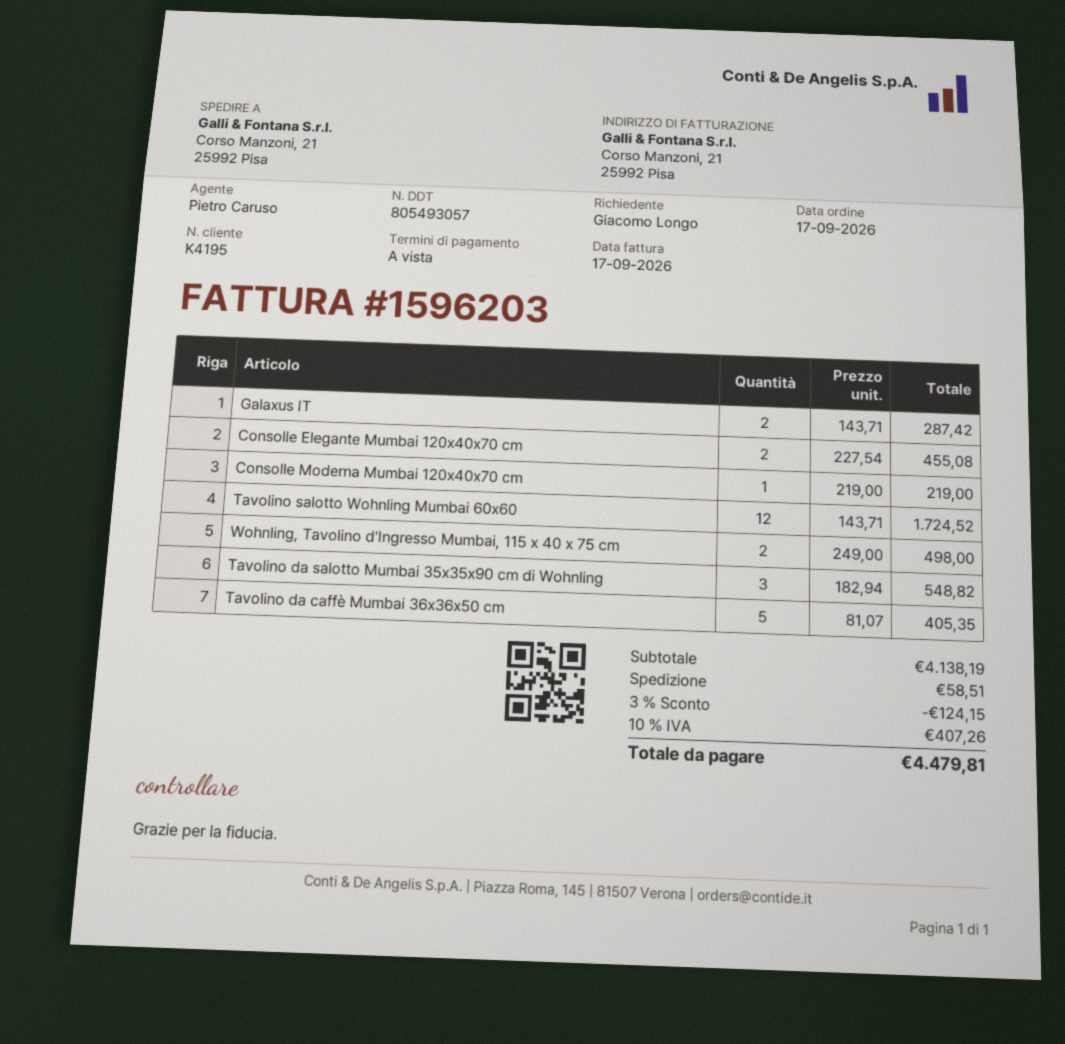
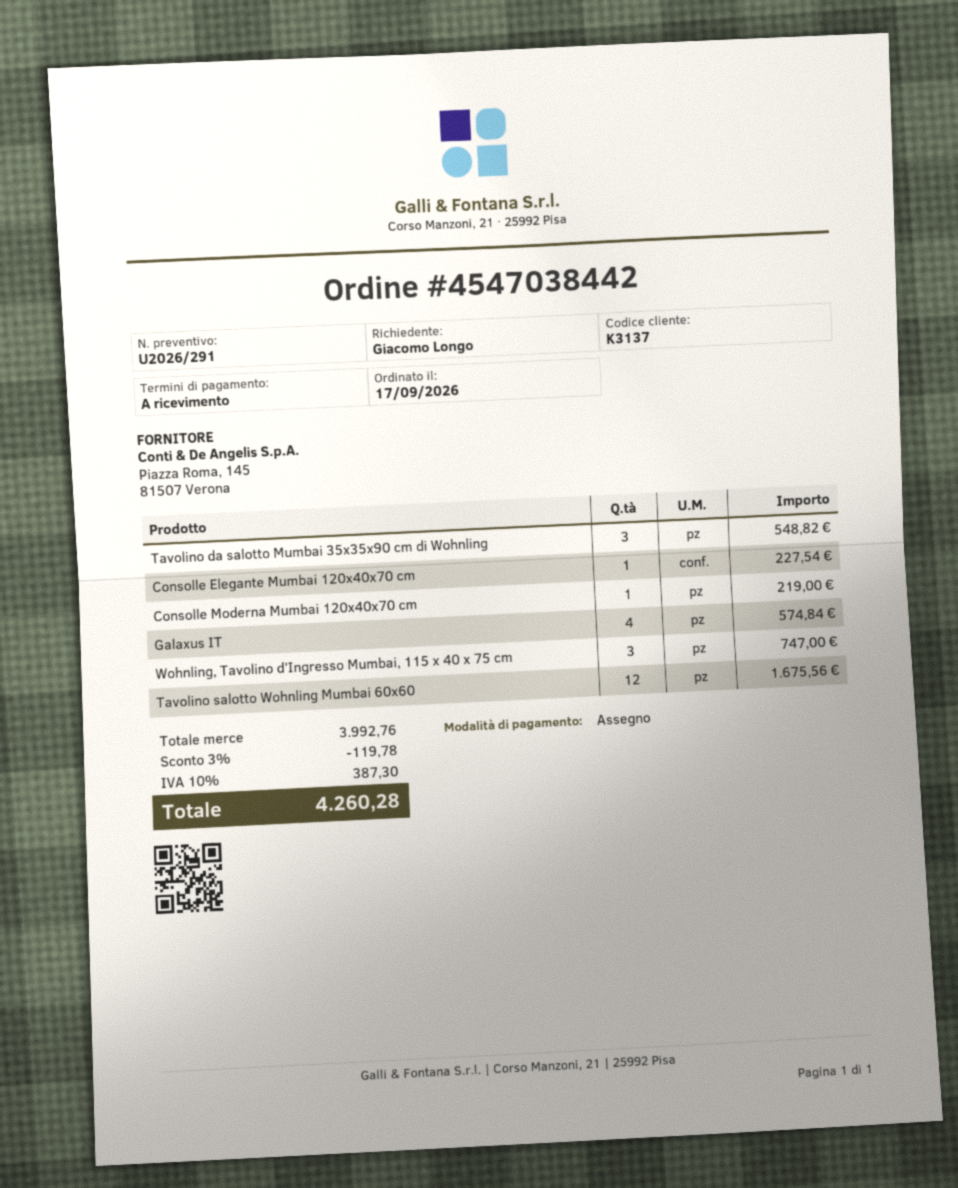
customer number: K4195 -> K3137
Galaxus IT: 2 for 287.42 -> 4 for 574.84
Consolle Elegante Mumbai 120x40x70 cm: 2 for 455.08 -> 1 for 227.54
Tavolino salotto Wohnling Mumbai 60x60: 12 for 1724.52 -> 12 for 1675.56
Wohnling, Tavolino d'Ingresso Mumbai, 115 x 40 x 75 cm: 2 for 498.00 -> 3 for 747.00
Tavolino da caffè Mumbai 36x36x50 cm: 5 for 405.35 -> none
subtotal: 4138.19 -> 3992.76
discount: 3% = 124.15 -> 3% = 119.78
shipping: 58.51 -> none
tax: 10% = 407.26 -> 10% = 387.30
total: 4479.81 -> 4260.28

